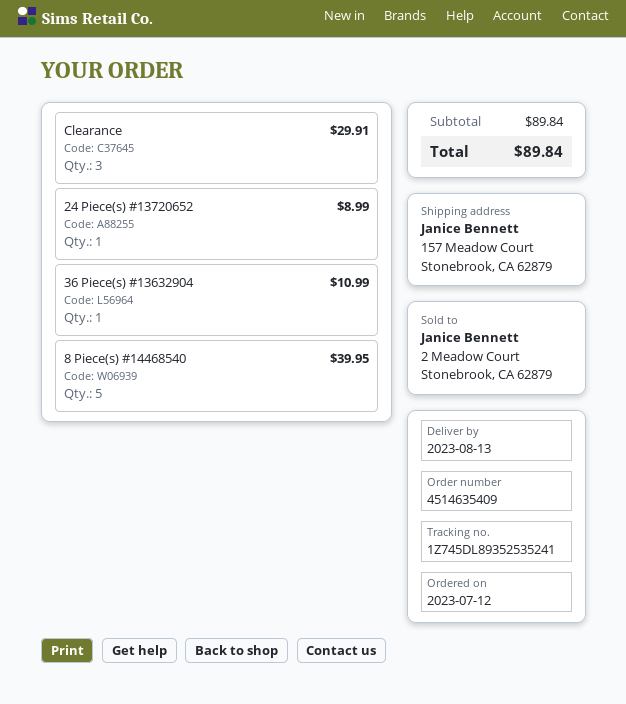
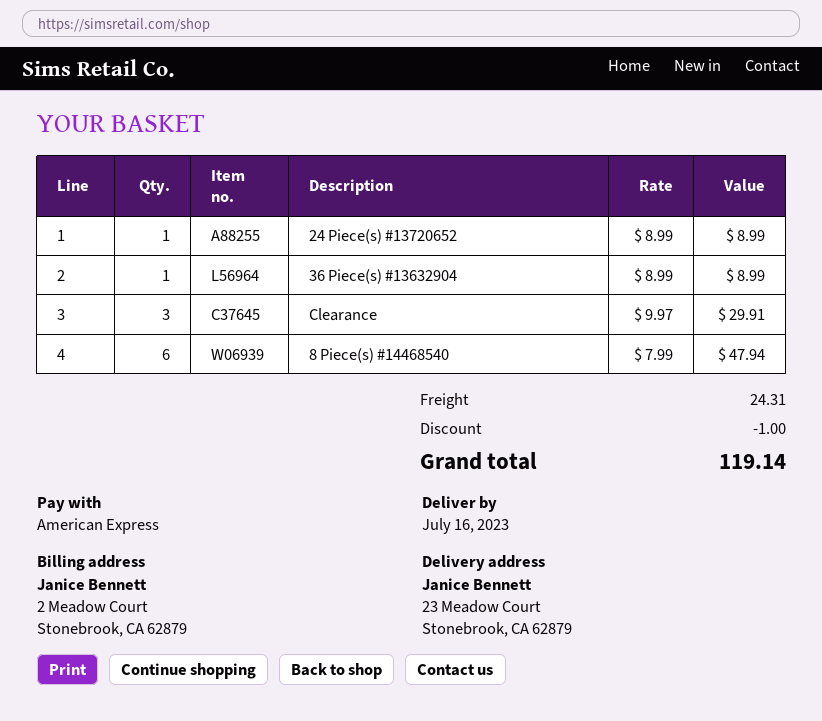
delivery date: 2023-08-13 -> 2023-07-16
ship to: 157 Meadow Court, Stonebrook, CA 62879 -> 23 Meadow Court, Stonebrook, CA 62879
36 Piece(s) #13632904: 1 for 10.99 -> 1 for 8.99
8 Piece(s) #14468540: 5 for 39.95 -> 6 for 47.94
discount: none -> 1.00
shipping: none -> 24.31
total: 89.84 -> 119.14

